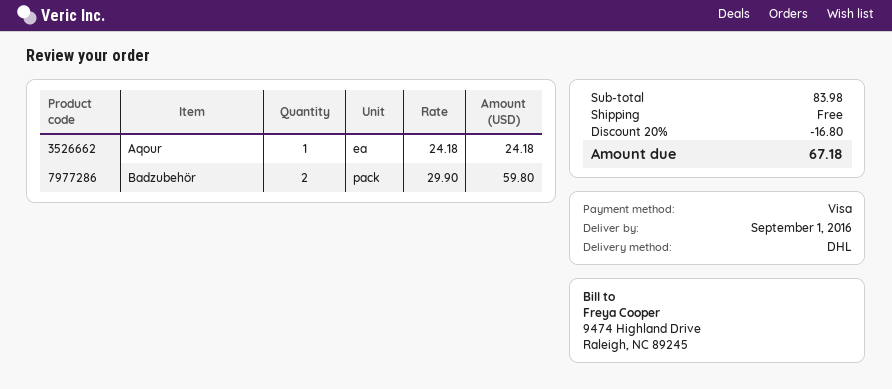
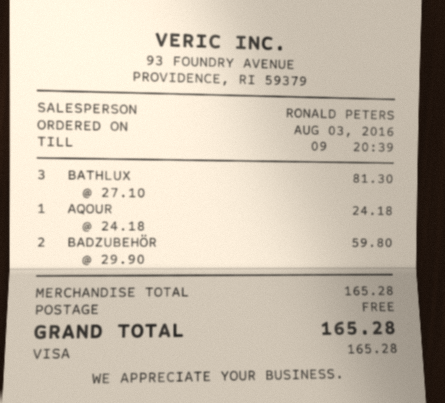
BATHLUX: none -> 3 x 27.10 = 81.30
subtotal: 83.98 -> 165.28
discount: 20% = 16.80 -> none
total: 67.18 -> 165.28

